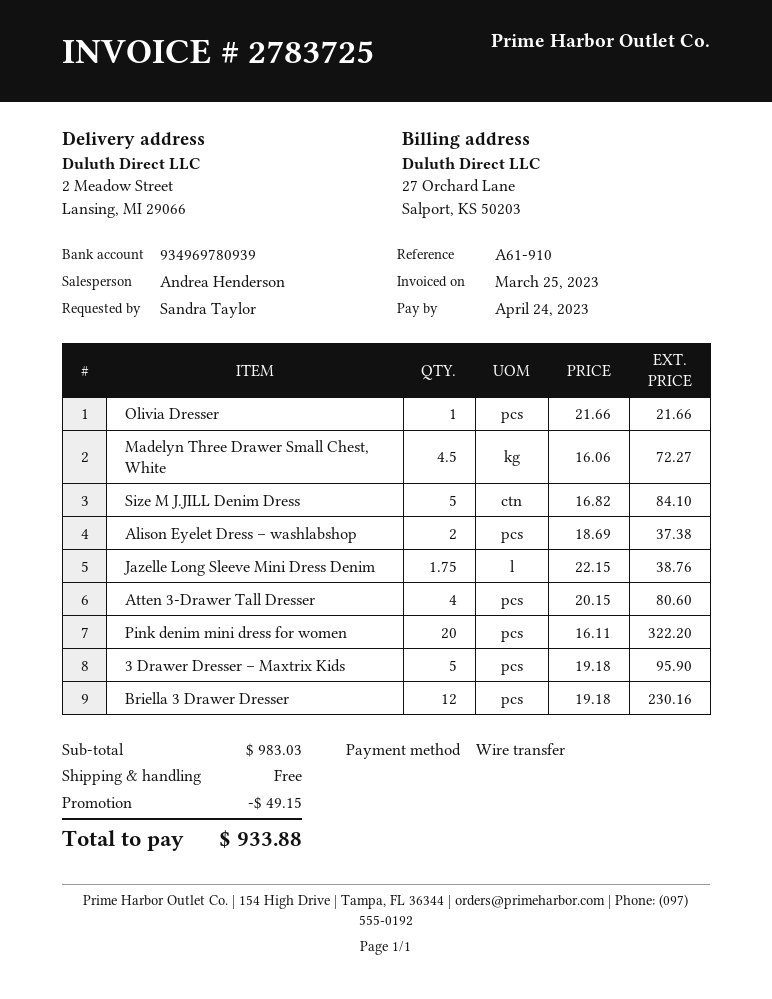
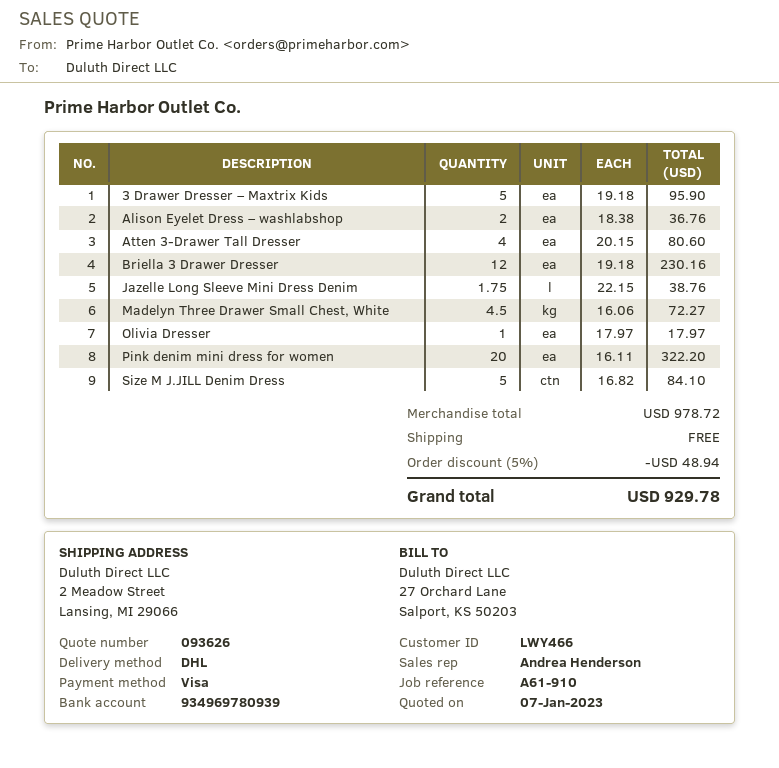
payment method: bank transfer -> Visa
Olivia Dresser: 1 x 21.66 = 21.66 -> 1 x 17.97 = 17.97
Alison Eyelet Dress – washlabshop: 2 x 18.69 = 37.38 -> 2 x 18.38 = 36.76
subtotal: 983.03 -> 978.72
discount: 49.15 -> 48.94
total: 933.88 -> 929.78

